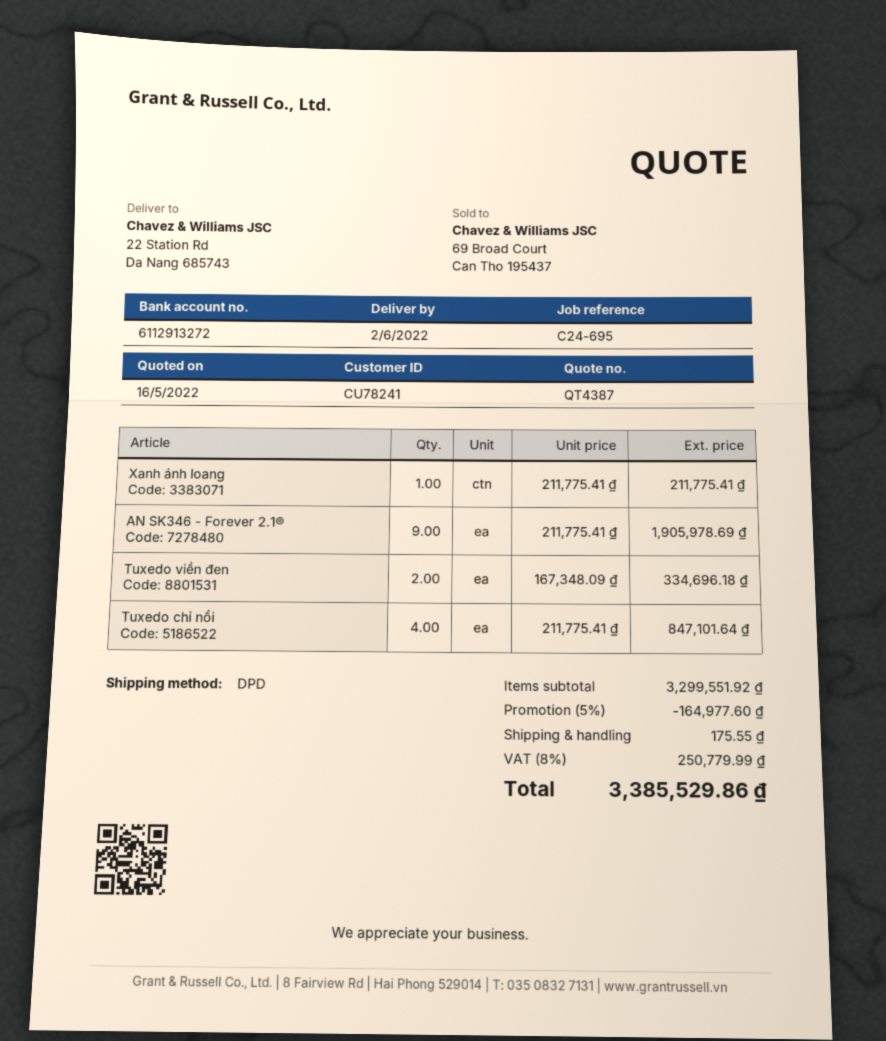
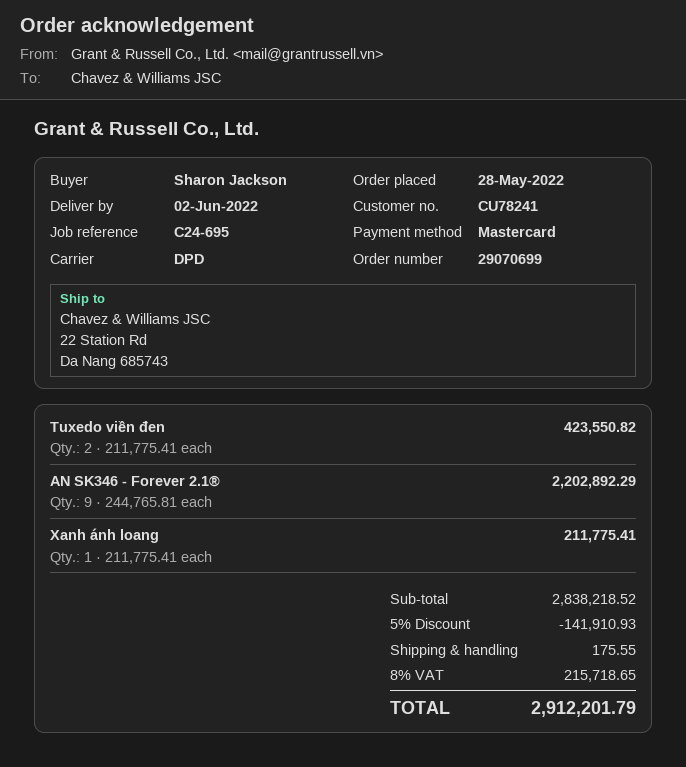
AN SK346 - Forever 2.1®: 9 x 211775.41 = 1905978.69 -> 9 x 244765.81 = 2202892.29
Tuxedo viền đen: 2 x 167348.09 = 334696.18 -> 2 x 211775.41 = 423550.82
Tuxedo chỉ nổi: 4 x 211775.41 = 847101.64 -> none
subtotal: 3299551.92 -> 2838218.52
discount: 5% = 164977.60 -> 5% = 141910.93
tax: 8% = 250779.99 -> 8% = 215718.65
total: 3385529.86 -> 2912201.79

